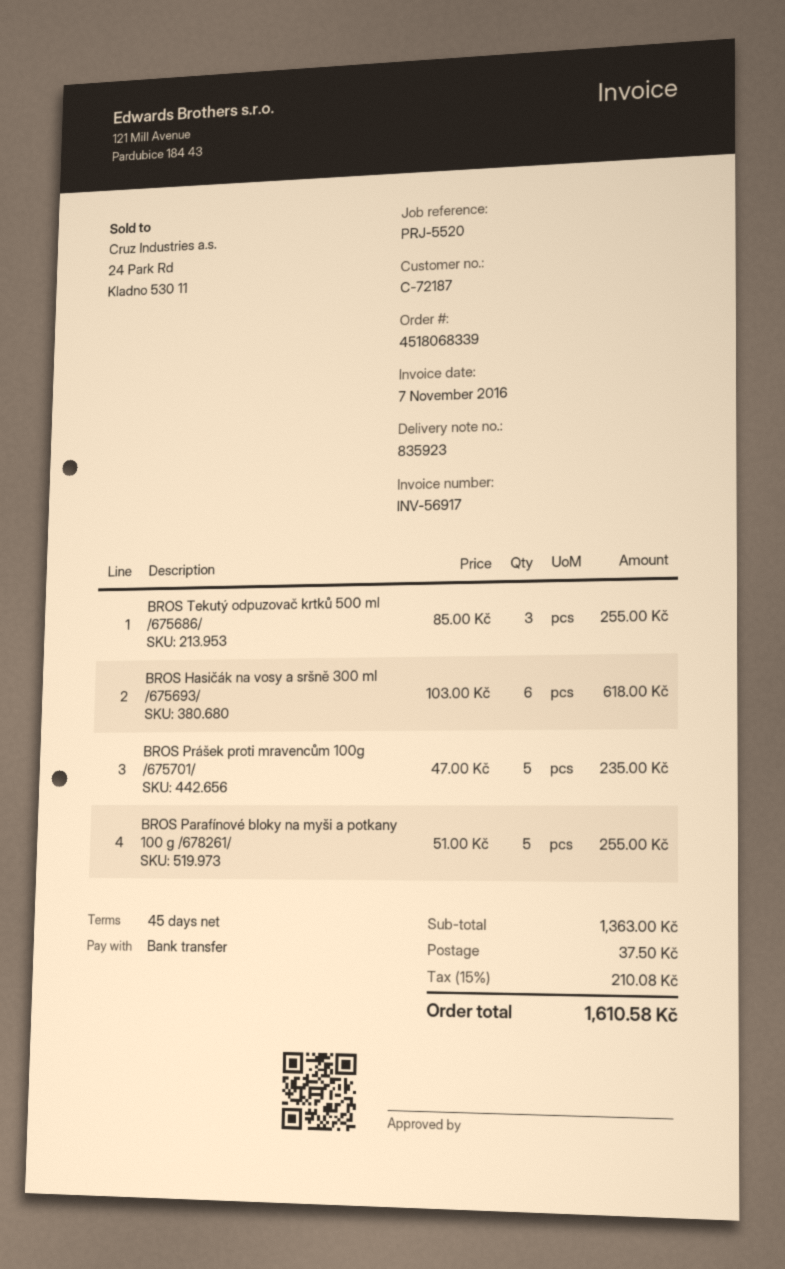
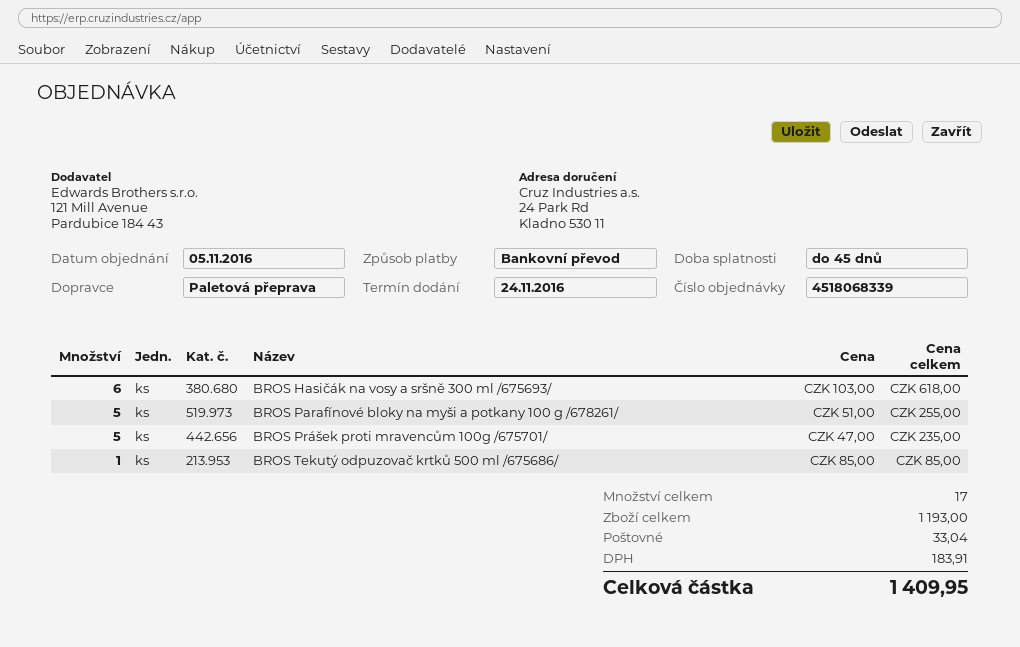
BROS Tekutý odpuzovač krtků 500 ml /675686/: 3 x 85.00 = 255.00 -> 1 x 85.00 = 85.00
subtotal: 1363.00 -> 1193.00
shipping: 37.50 -> 33.04
tax: 210.08 -> 183.91
total: 1610.58 -> 1409.95

